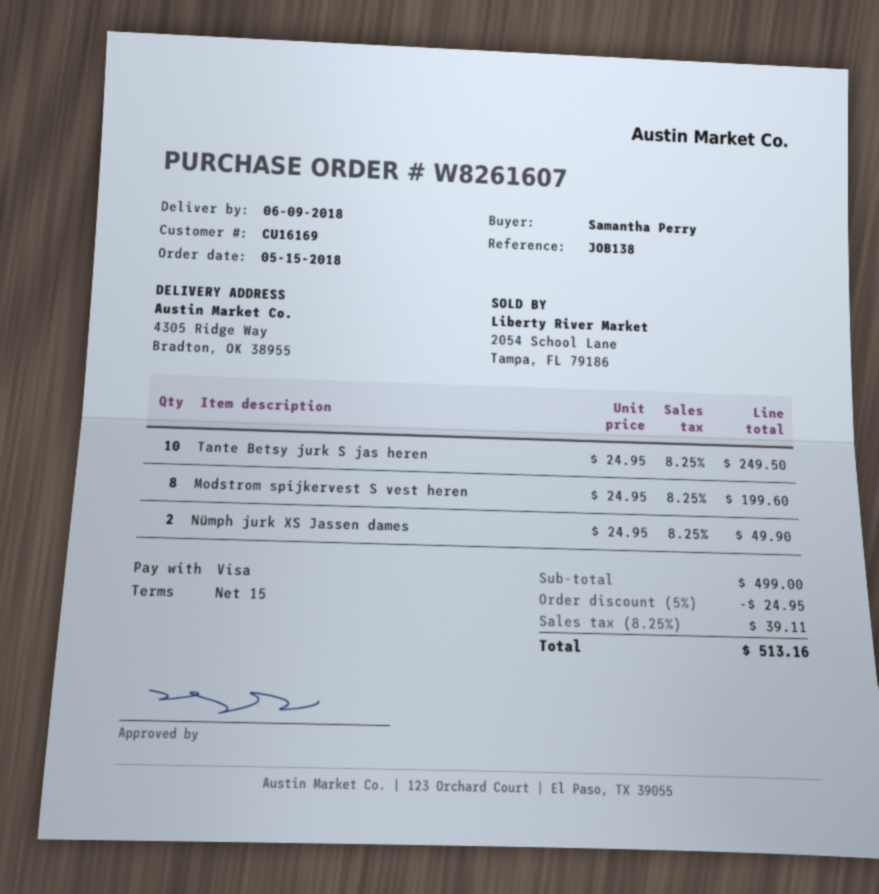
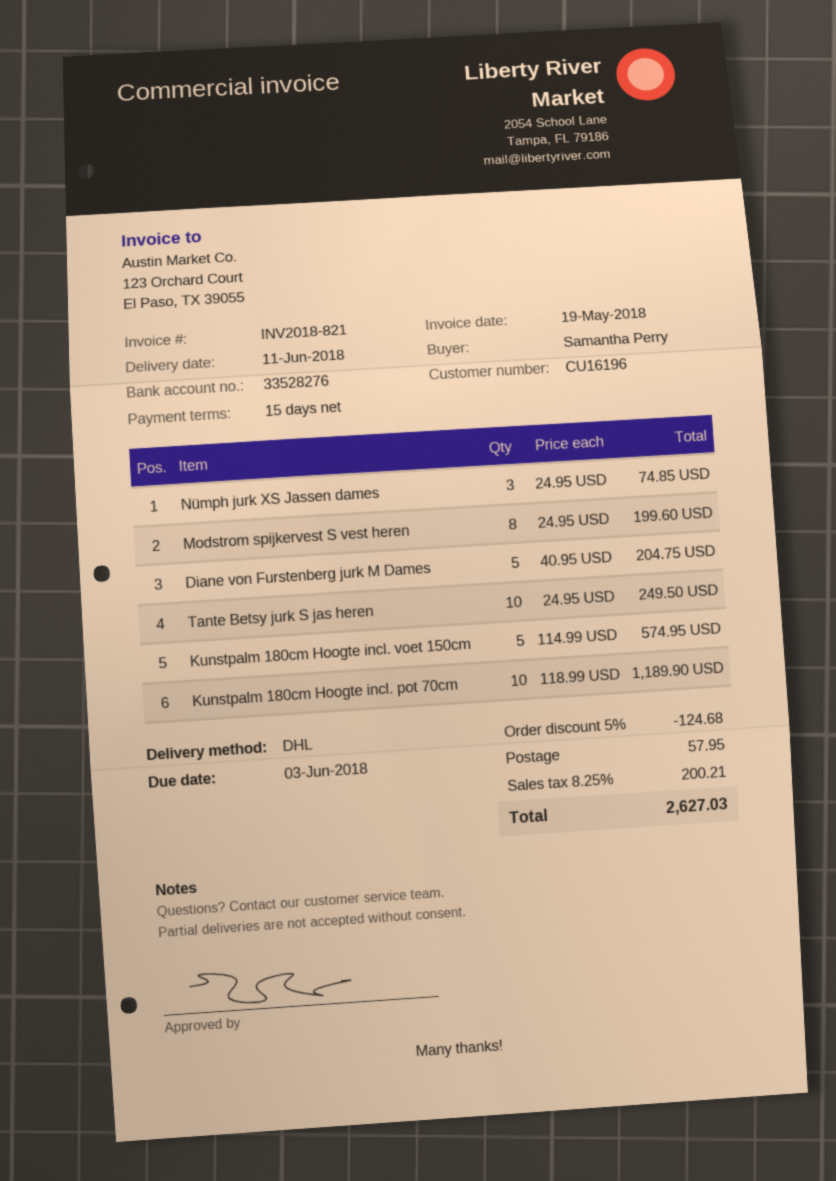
delivery date: 2018-06-09 -> 2018-06-11
customer number: CU16169 -> CU16196
Nümph jurk XS Jassen dames: 2 x 24.95 = 49.90 -> 3 x 24.95 = 74.85
Diane von Furstenberg jurk M Dames: none -> 5 x 40.95 = 204.75
Kunstpalm 180cm Hoogte incl. voet 150cm: none -> 5 x 114.99 = 574.95
Kunstpalm 180cm Hoogte incl. pot 70cm: none -> 10 x 118.99 = 1189.90
discount: 5% = 24.95 -> 5% = 124.68
shipping: none -> 57.95
tax: 8.25% = 39.11 -> 8.25% = 200.21
total: 513.16 -> 2627.03

